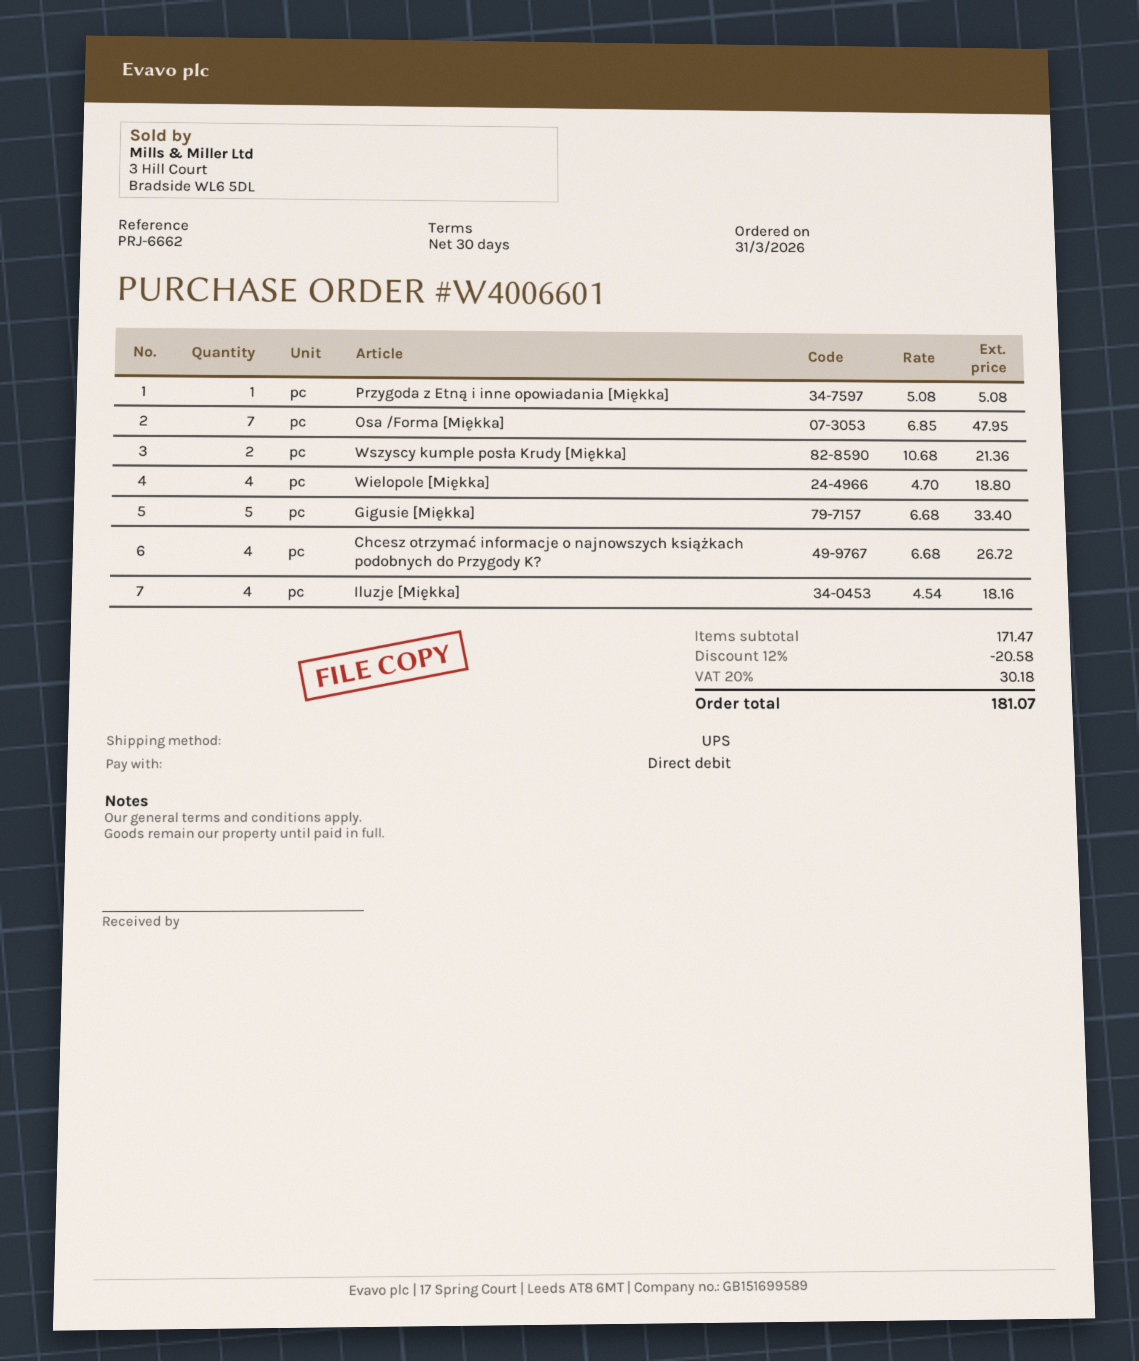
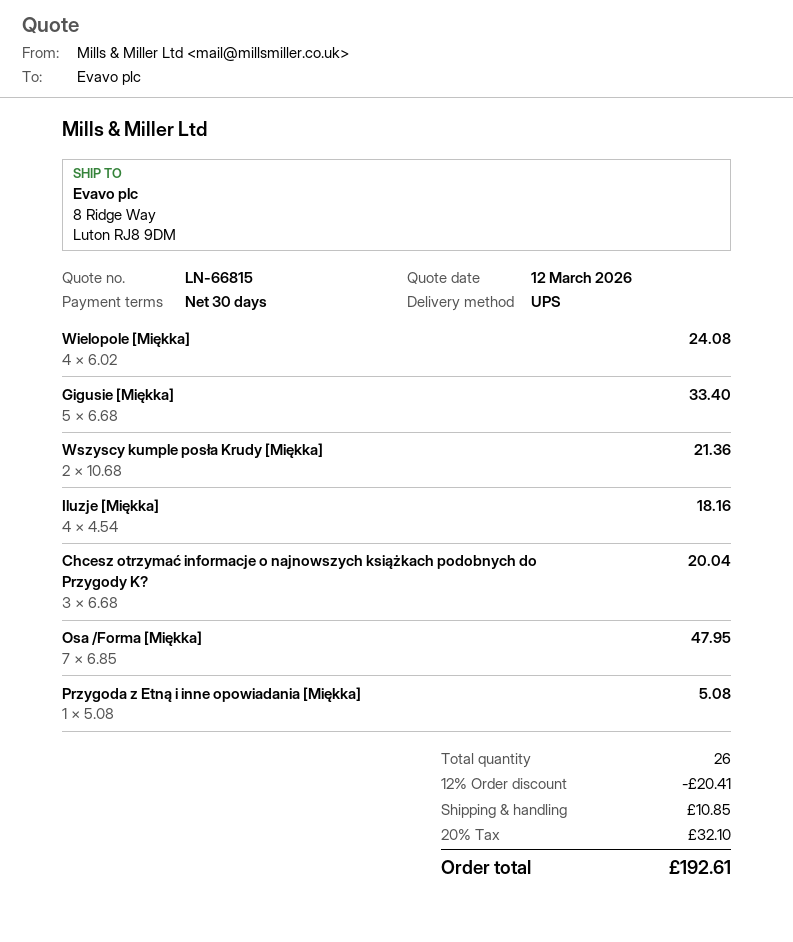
Wielopole [Miękka]: 4 x 4.70 = 18.80 -> 4 x 6.02 = 24.08
Chcesz otrzymać informacje o najnowszych książkach podobnych do Przygody K?: 4 x 6.68 = 26.72 -> 3 x 6.68 = 20.04
discount: 12% = 20.58 -> 12% = 20.41
shipping: none -> 10.85
tax: 20% = 30.18 -> 20% = 32.10
total: 181.07 -> 192.61

